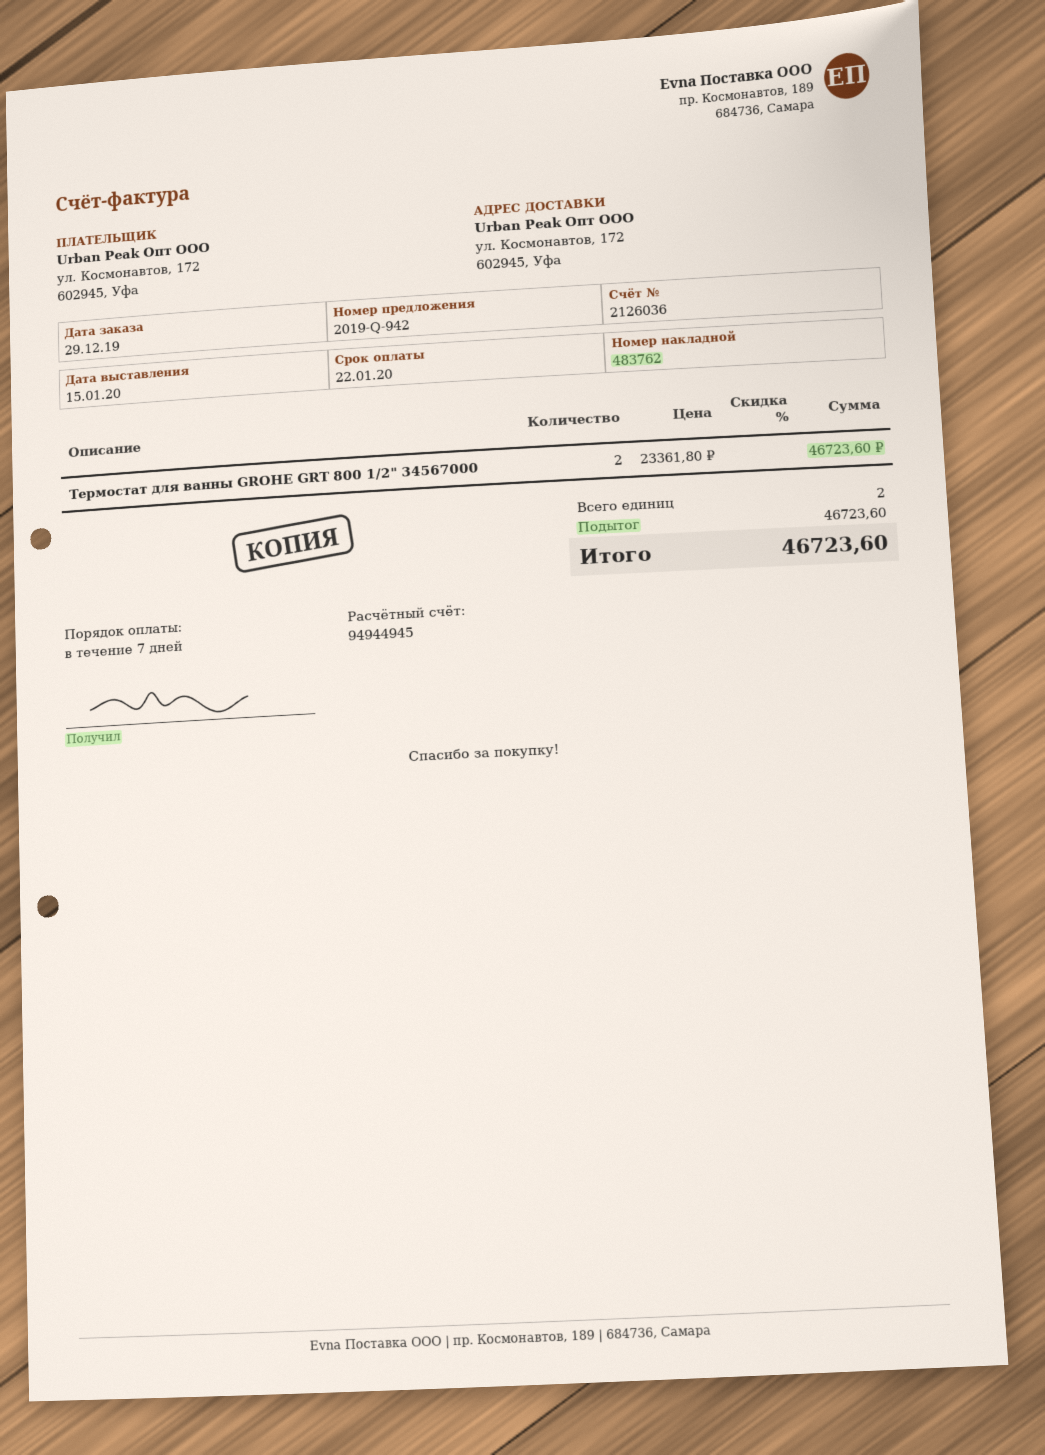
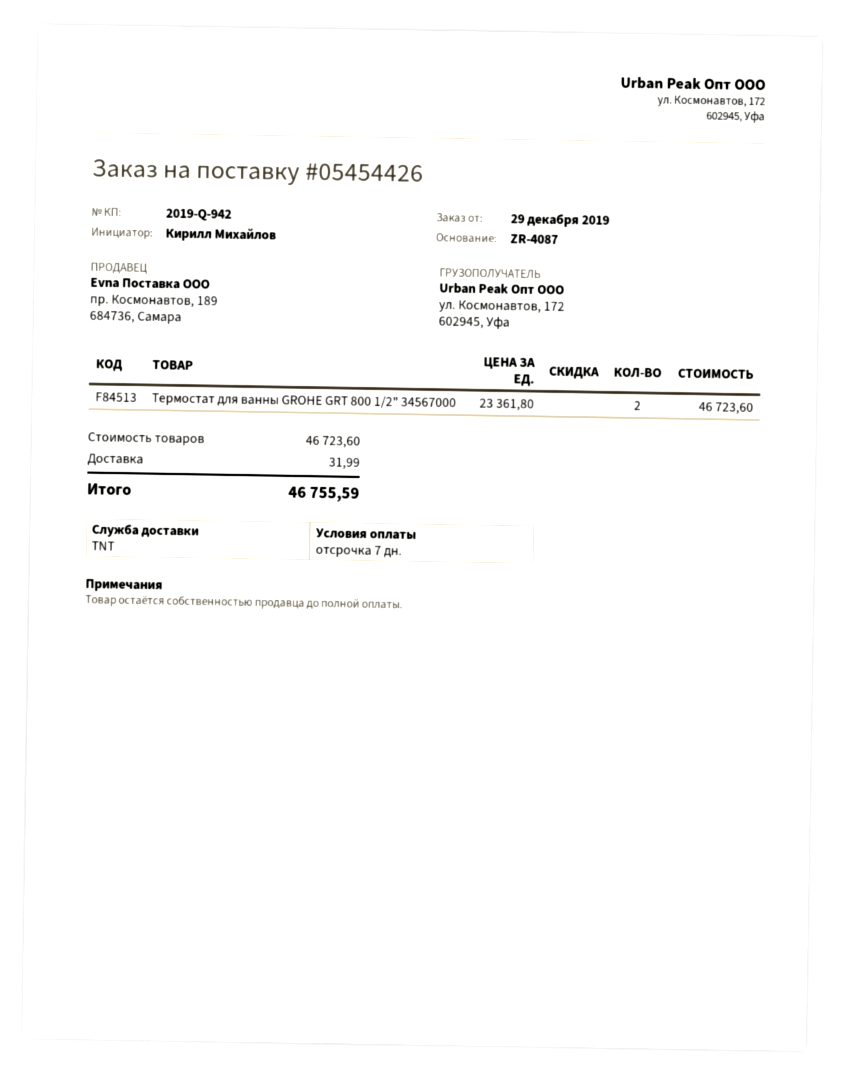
shipping: none -> 31.99
total: 46723.60 -> 46755.59

